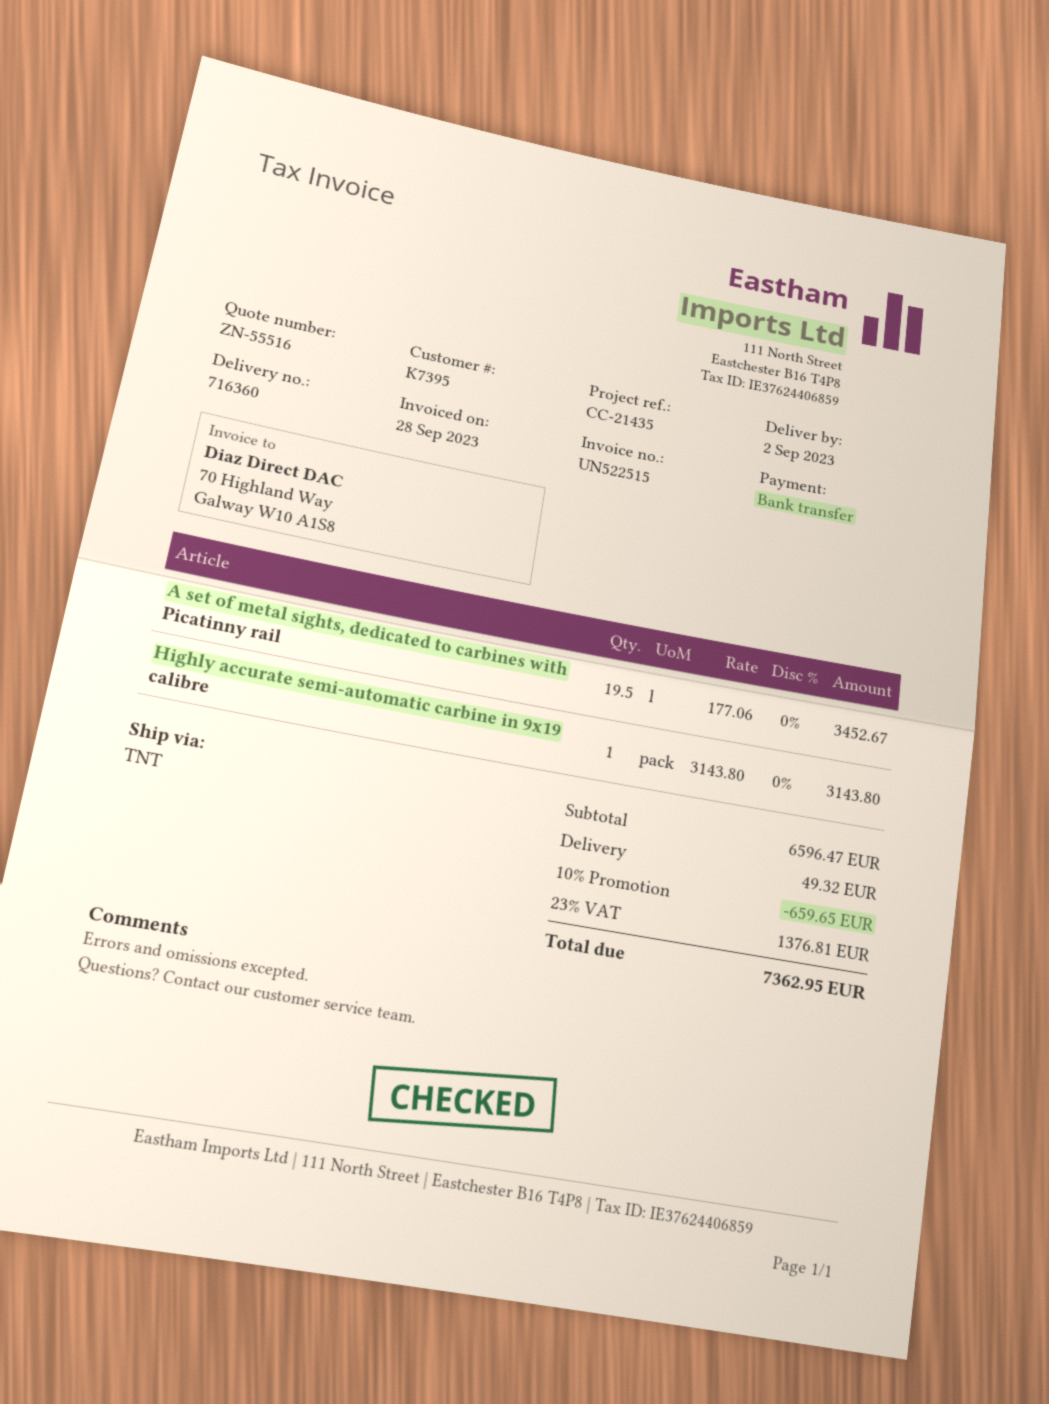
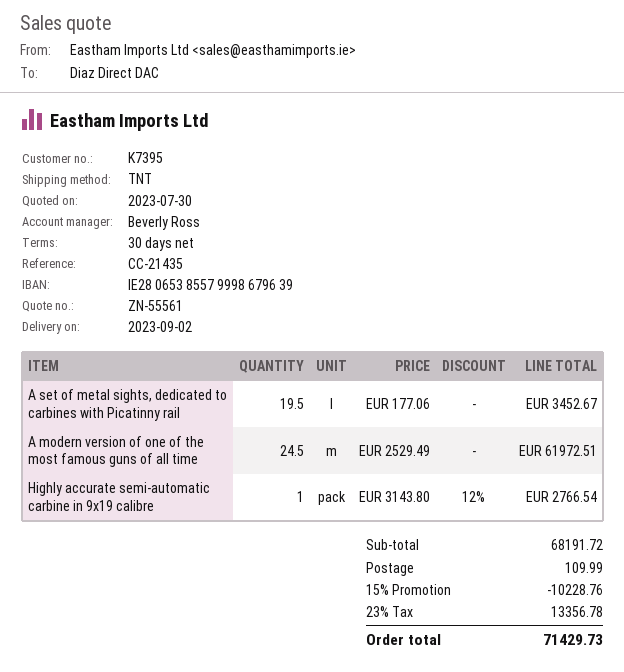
quote number: ZN-55516 -> ZN-55561
Highly accurate semi-automatic carbine in 9x19 calibre: 1 x 3143.80 = 3143.80 -> 1 x 3143.80 - 12% = 2766.54
A modern version of one of the most famous guns of all time: none -> 24.5 x 2529.49 = 61972.51
subtotal: 6596.47 -> 68191.72
discount: 10% = 659.65 -> 15% = 10228.76
shipping: 49.32 -> 109.99
tax: 23% = 1376.81 -> 23% = 13356.78
total: 7362.95 -> 71429.73

